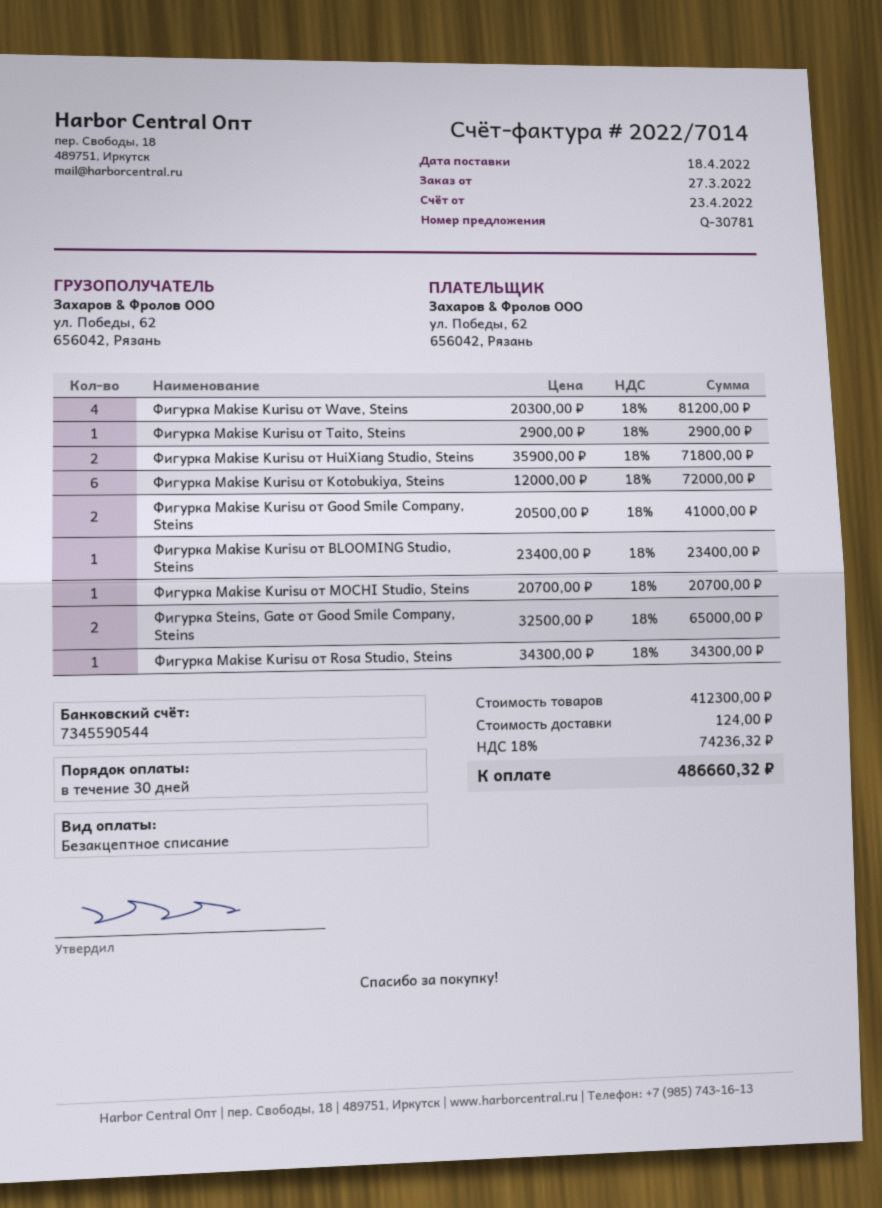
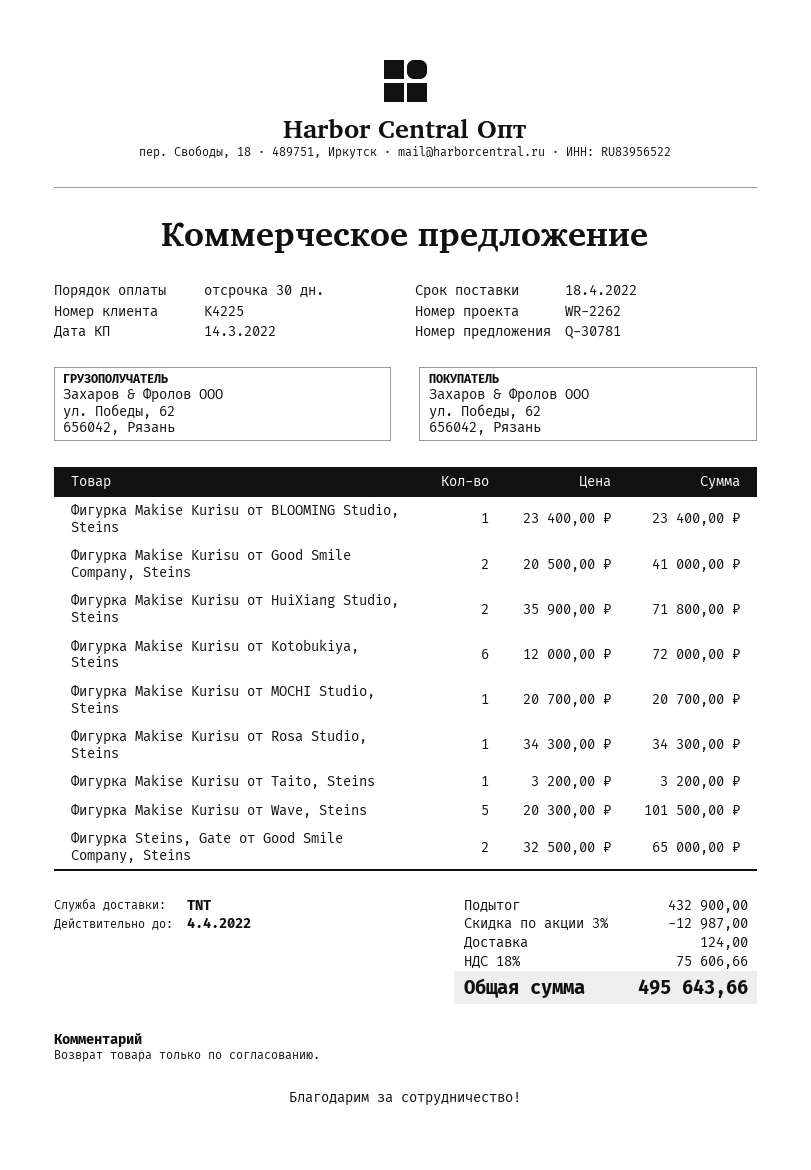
Фигурка Makise Kurisu от Wave, Steins: 4 x 20300.00 = 81200.00 -> 5 x 20300.00 = 101500.00
Фигурка Makise Kurisu от Taito, Steins: 1 x 2900.00 = 2900.00 -> 1 x 3200.00 = 3200.00
subtotal: 412300.00 -> 432900.00
discount: none -> 3% = 12987.00
tax: 18% = 74236.32 -> 18% = 75606.66
total: 486660.32 -> 495643.66

